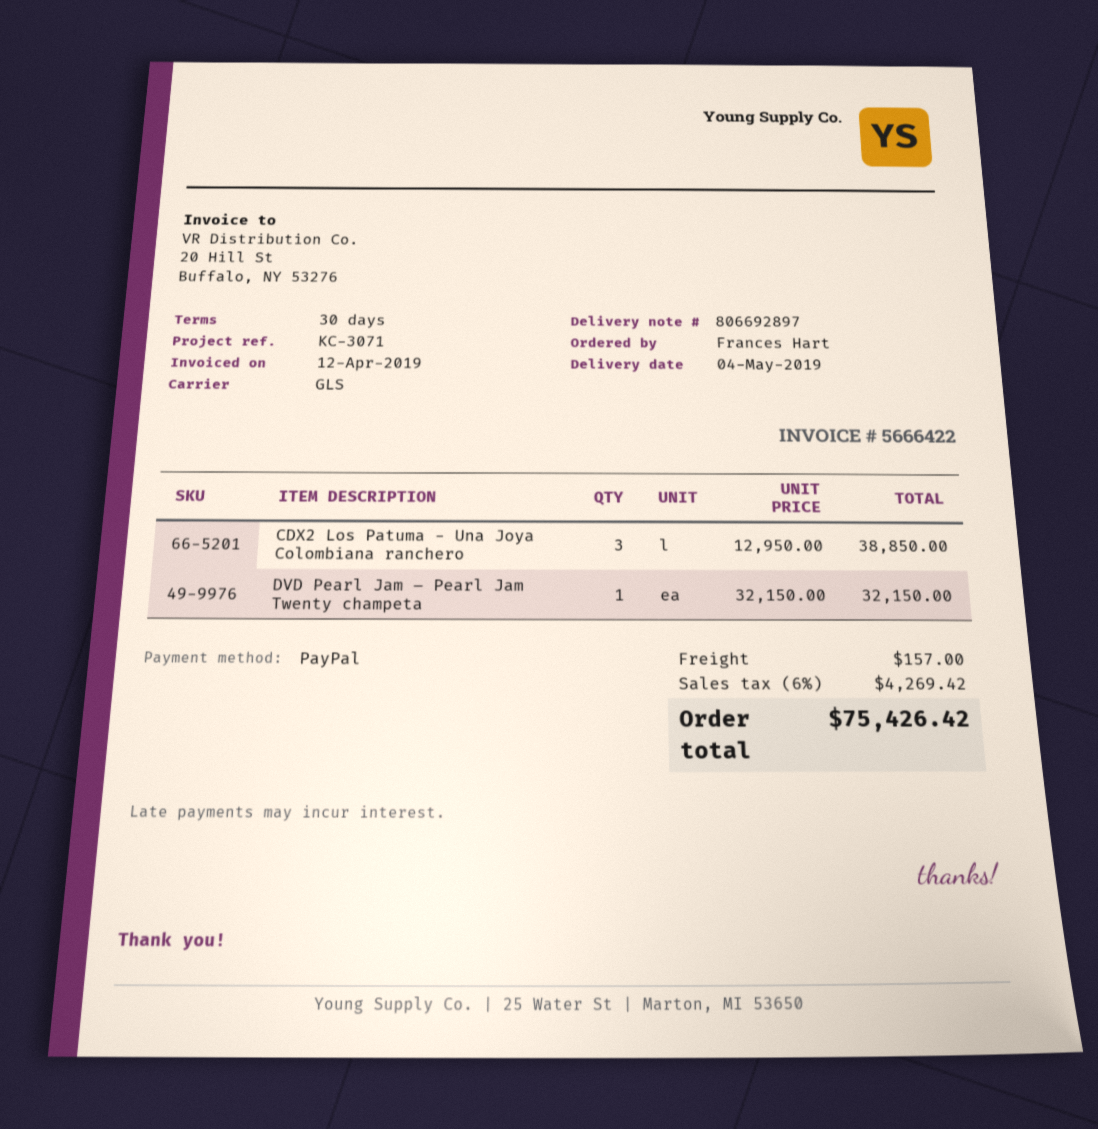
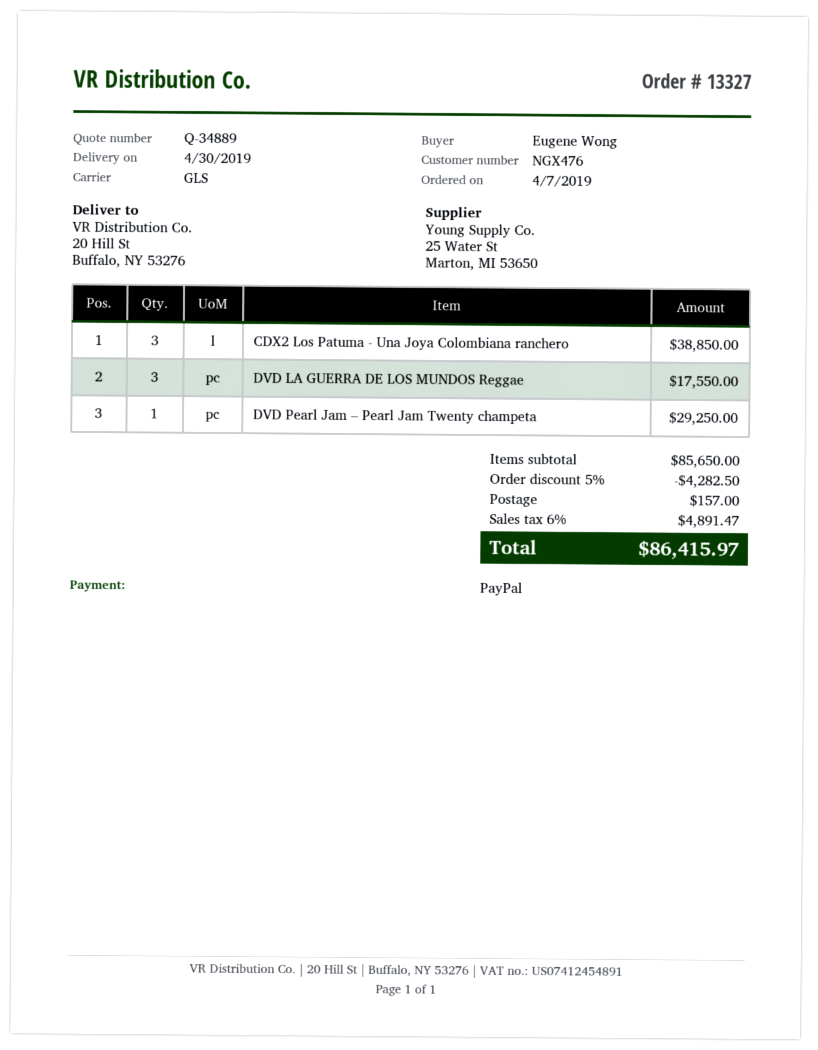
delivery date: 2019-05-04 -> 2019-04-30
ordered by: Frances Hart -> Eugene Wong
DVD Pearl Jam – Pearl Jam Twenty champeta: 1 for 32150.00 -> 1 for 29250.00
DVD LA GUERRA DE LOS MUNDOS Reggae: none -> 3 for 17550.00
discount: none -> 5% = 4282.50
tax: 6% = 4269.42 -> 6% = 4891.47
total: 75426.42 -> 86415.97

